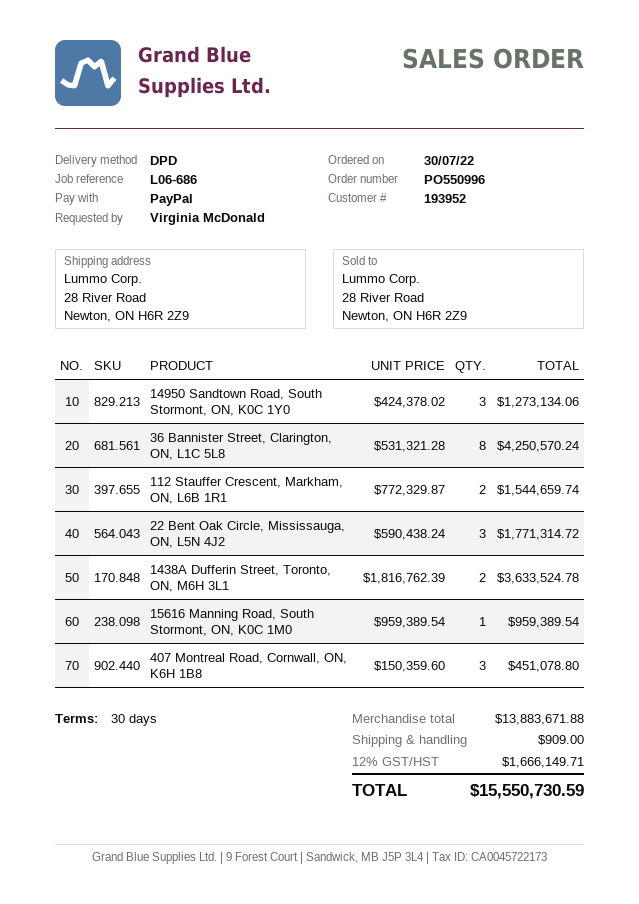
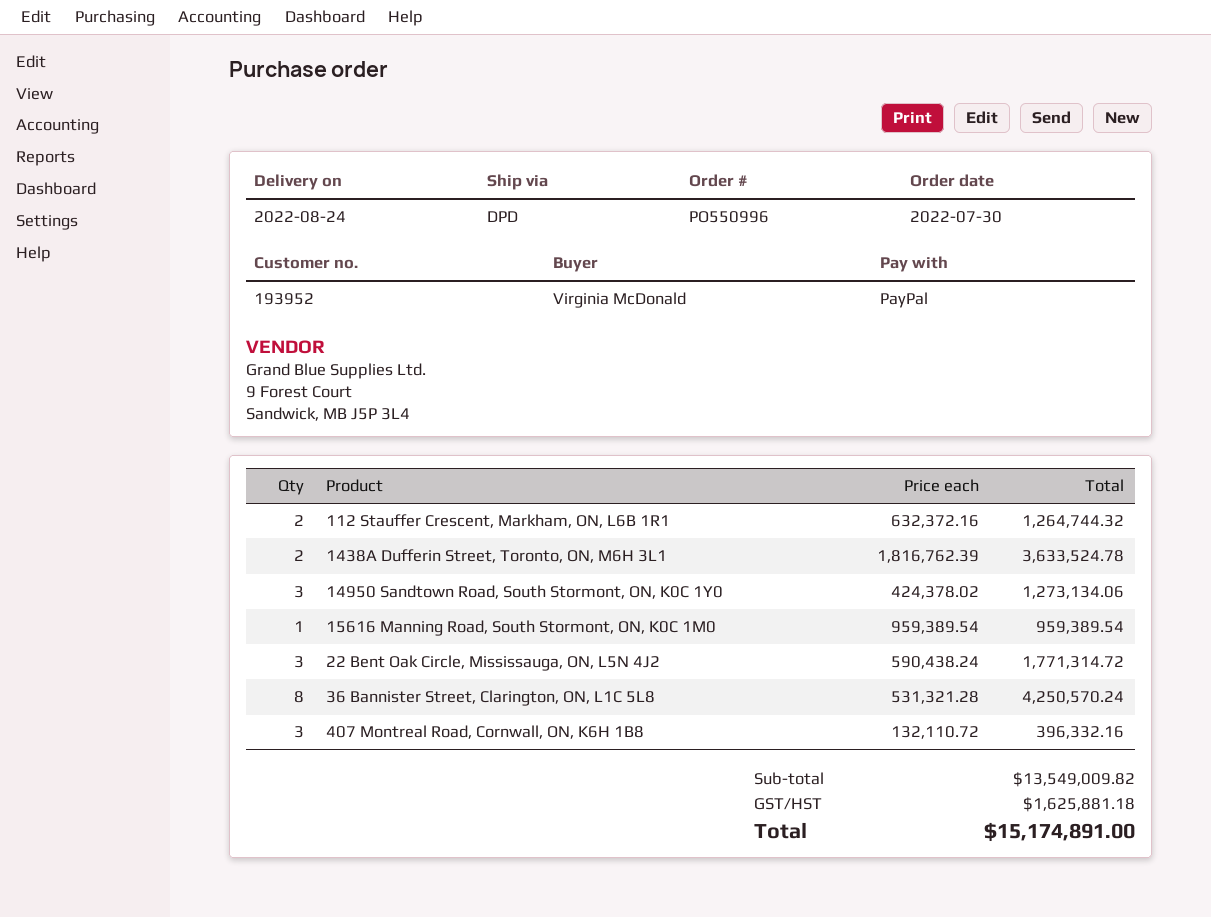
112 Stauffer Crescent, Markham, ON, L6B 1R1: 2 x 772329.87 = 1544659.74 -> 2 x 632372.16 = 1264744.32
407 Montreal Road, Cornwall, ON, K6H 1B8: 3 x 150359.60 = 451078.80 -> 3 x 132110.72 = 396332.16
subtotal: 13883671.88 -> 13549009.82
shipping: 909.00 -> none
tax: 1666149.71 -> 1625881.18
total: 15550730.59 -> 15174891.00

